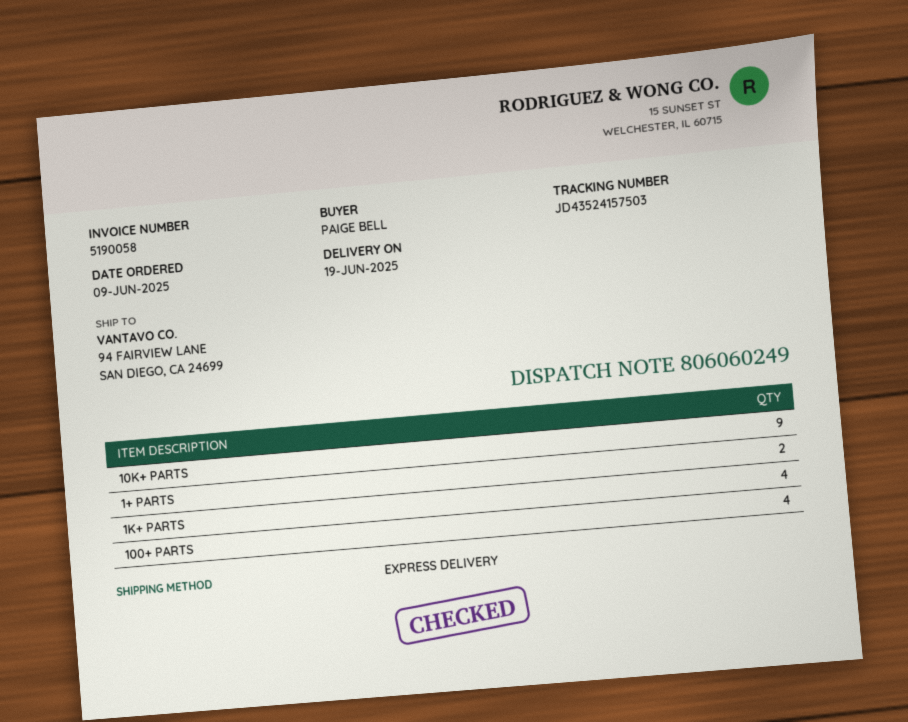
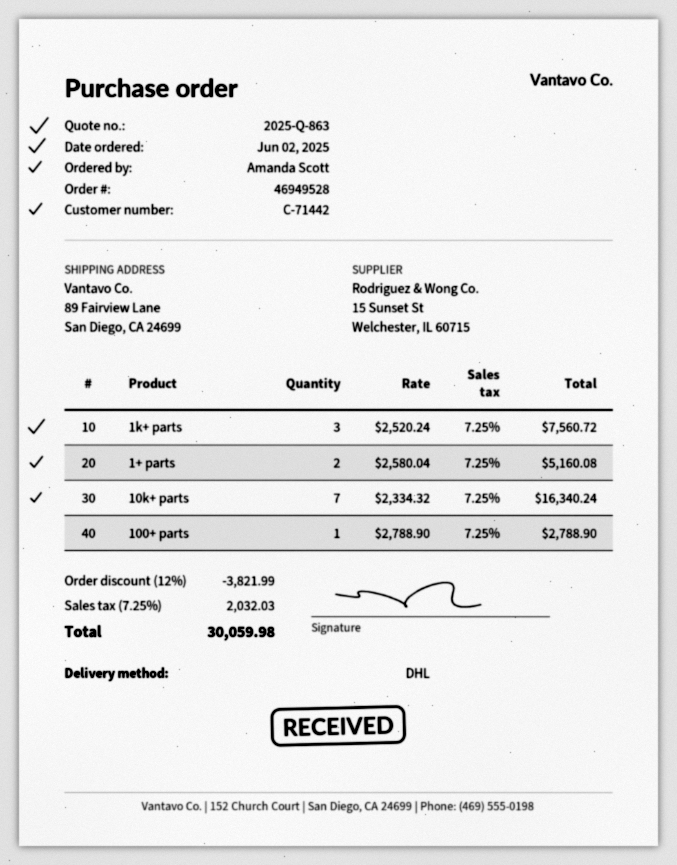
order date: 2025-06-09 -> 2025-06-02
ordered by: PAIGE BELL -> Amanda Scott
shipping method: express -> DHL
ship to: 94 FAIRVIEW LANE, SAN DIEGO, CA 24699 -> 89 Fairview Lane, San Diego, CA 24699
10K+ PARTS: 9 -> 7
1K+ PARTS: 4 -> 3
100+ PARTS: 4 -> 1

